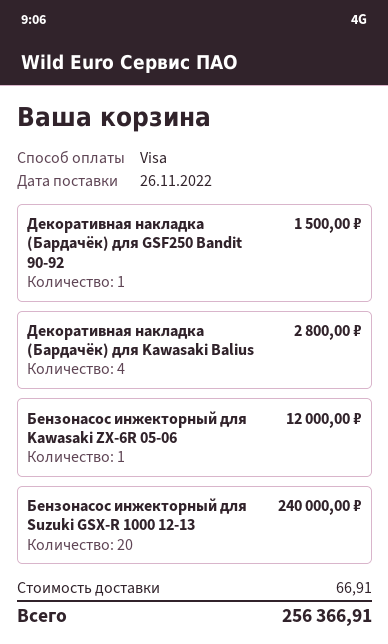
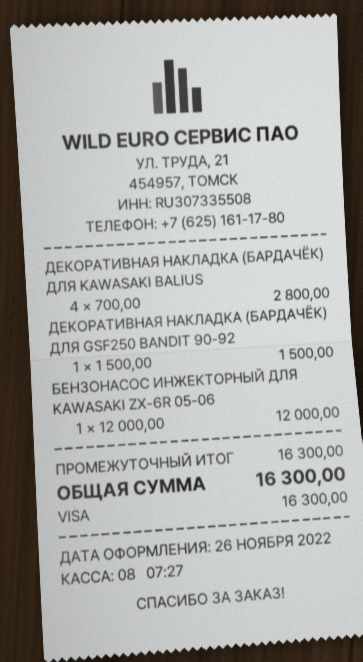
Бензонасос инжекторный для Suzuki GSX-R 1000 12-13: 20 for 240000.00 -> none
shipping: 66.91 -> none
total: 256366.91 -> 16300.00

